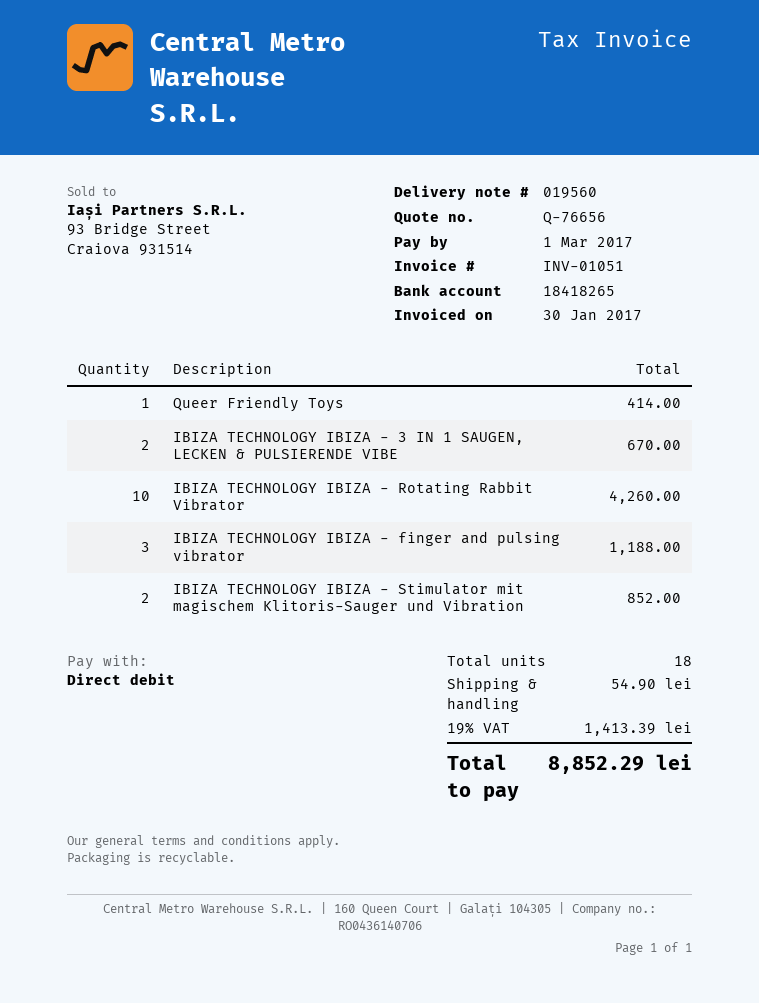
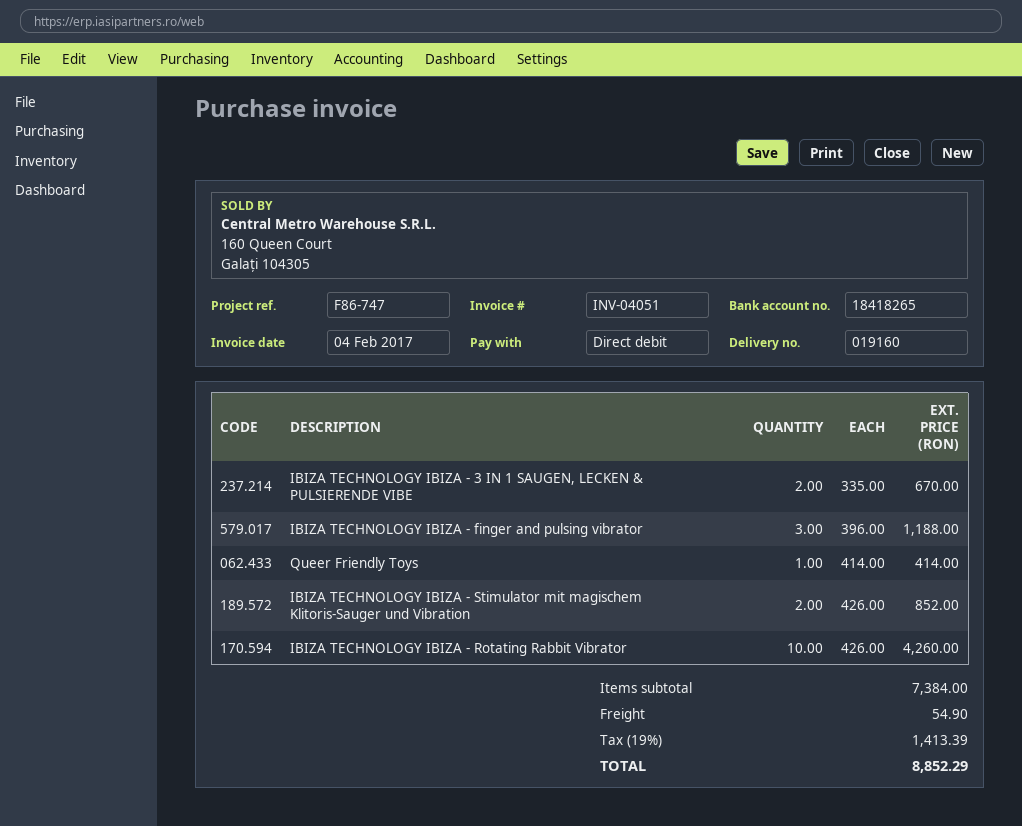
delivery note number: 019560 -> 019160
invoice number: INV-01051 -> INV-04051
invoice date: 2017-01-30 -> 2017-02-04

